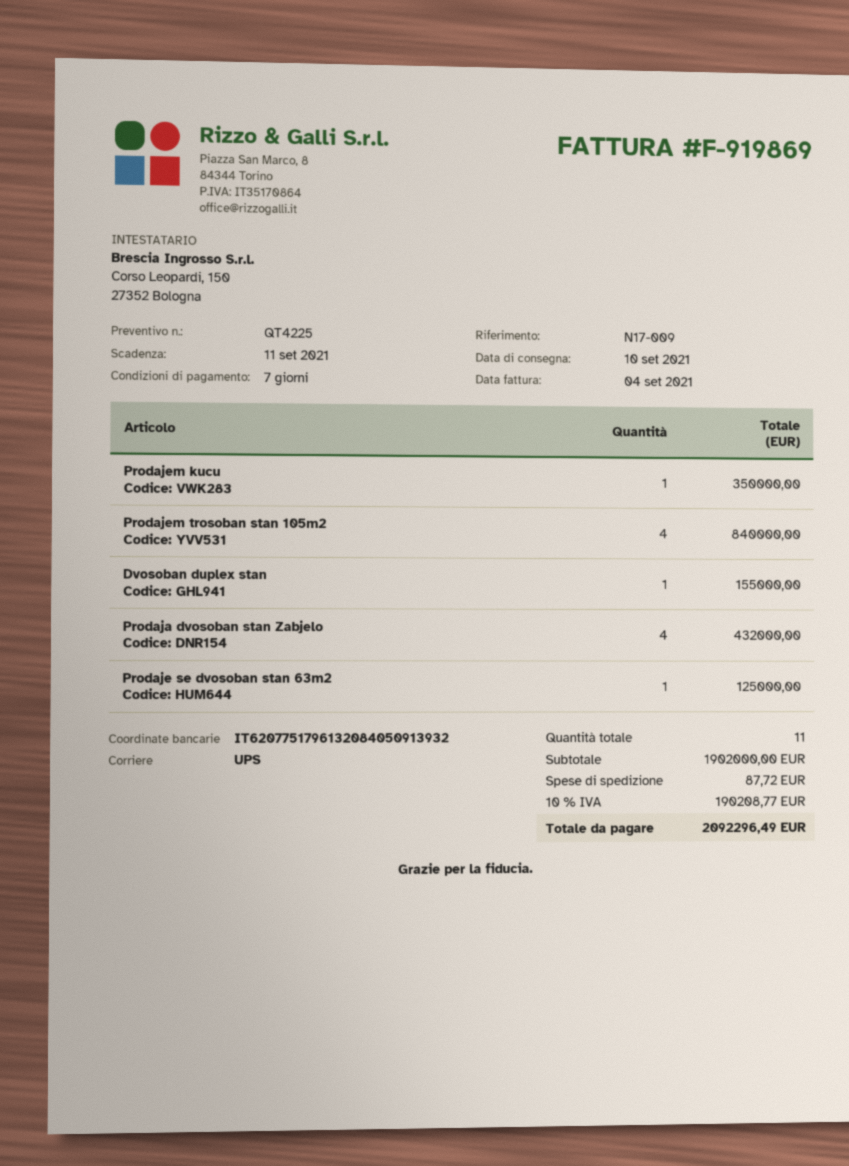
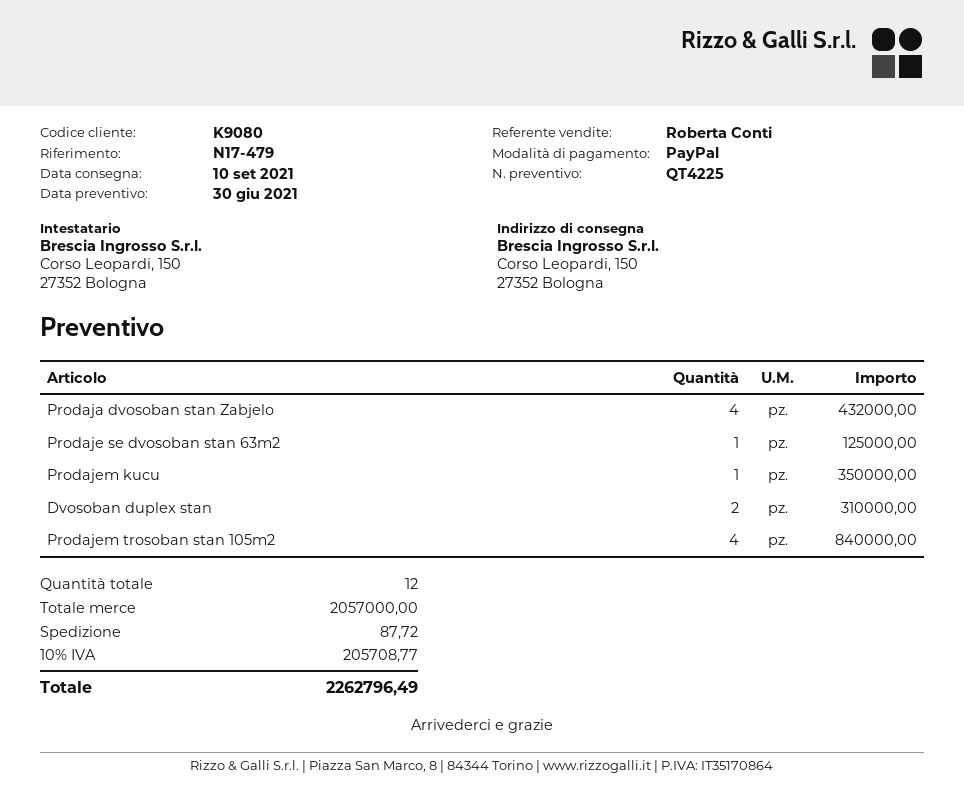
reference: N17-009 -> N17-479
Dvosoban duplex stan: 1 for 155000.00 -> 2 for 310000.00
total quantity: 11 -> 12
subtotal: 1902000.00 -> 2057000.00
tax: 10% = 190208.77 -> 10% = 205708.77
total: 2092296.49 -> 2262796.49

